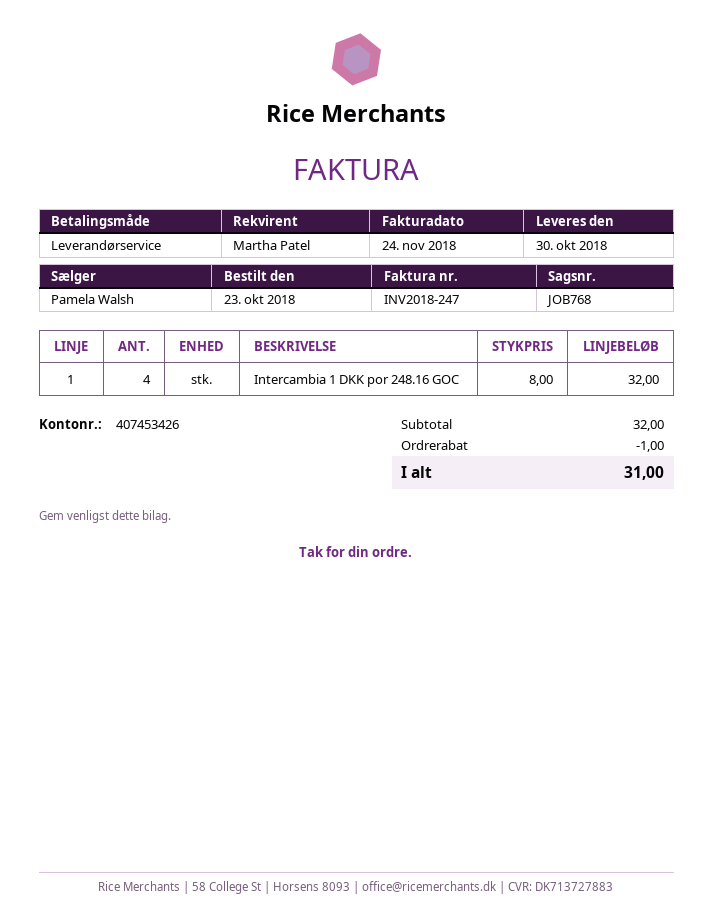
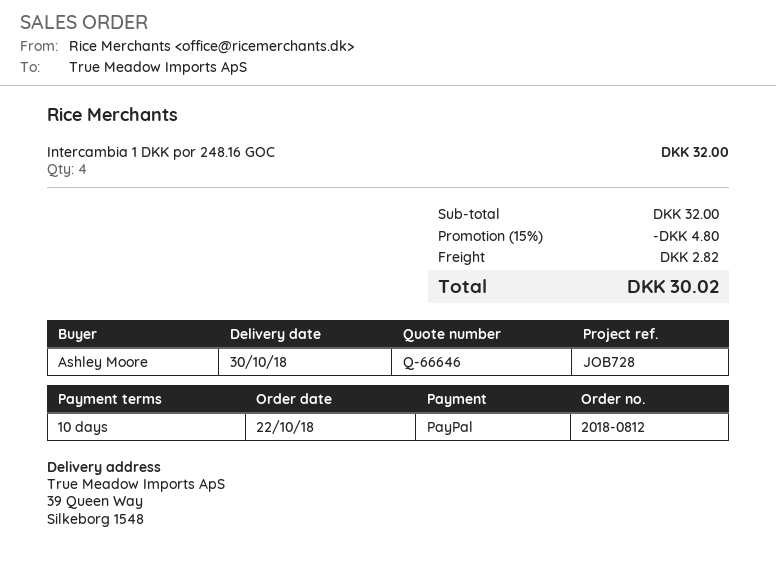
order date: 2018-10-23 -> 2018-10-22
reference: JOB768 -> JOB728
ordered by: Martha Patel -> Ashley Moore
payment method: direct debit -> PayPal
discount: 1.00 -> 4.80
shipping: none -> 2.82
total: 31.00 -> 30.02

